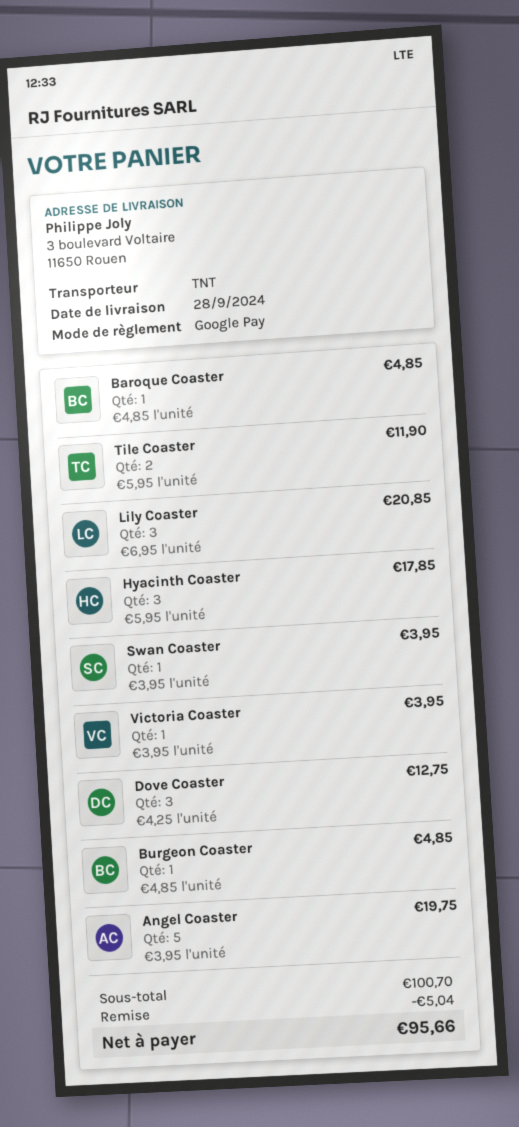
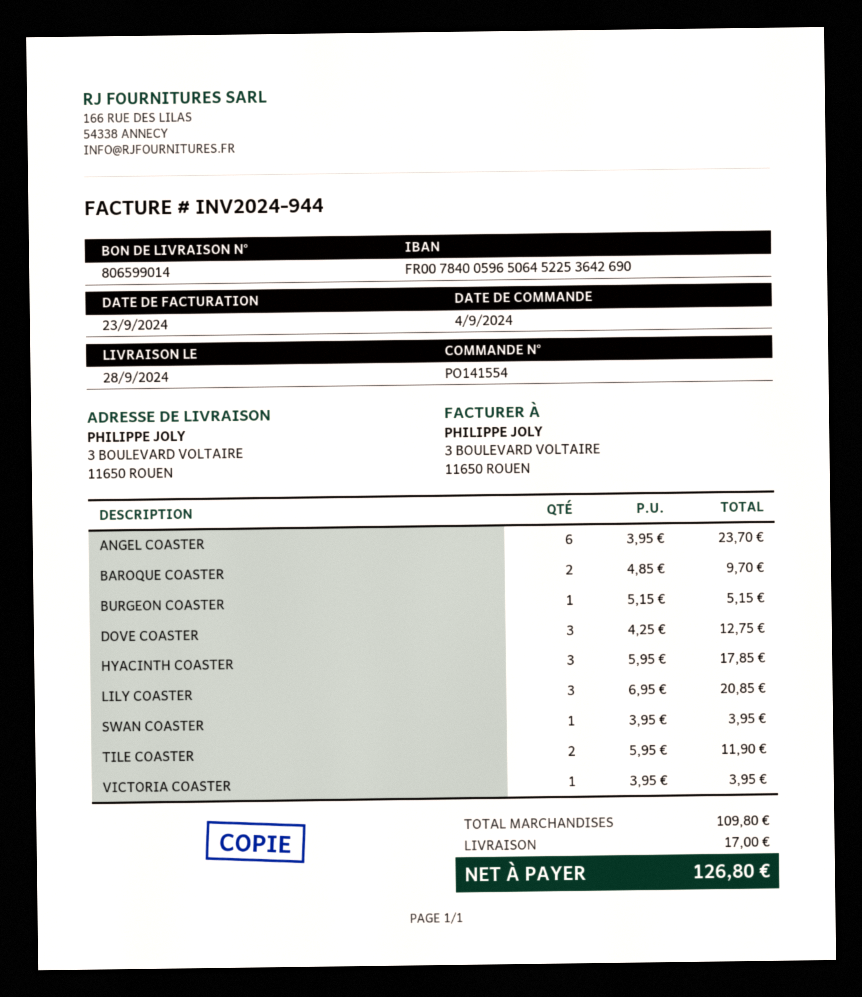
Baroque Coaster: 1 x 4.85 = 4.85 -> 2 x 4.85 = 9.70
Burgeon Coaster: 1 x 4.85 = 4.85 -> 1 x 5.15 = 5.15
Angel Coaster: 5 x 3.95 = 19.75 -> 6 x 3.95 = 23.70
subtotal: 100.70 -> 109.80
discount: 5.04 -> none
shipping: none -> 17.00
total: 95.66 -> 126.80

